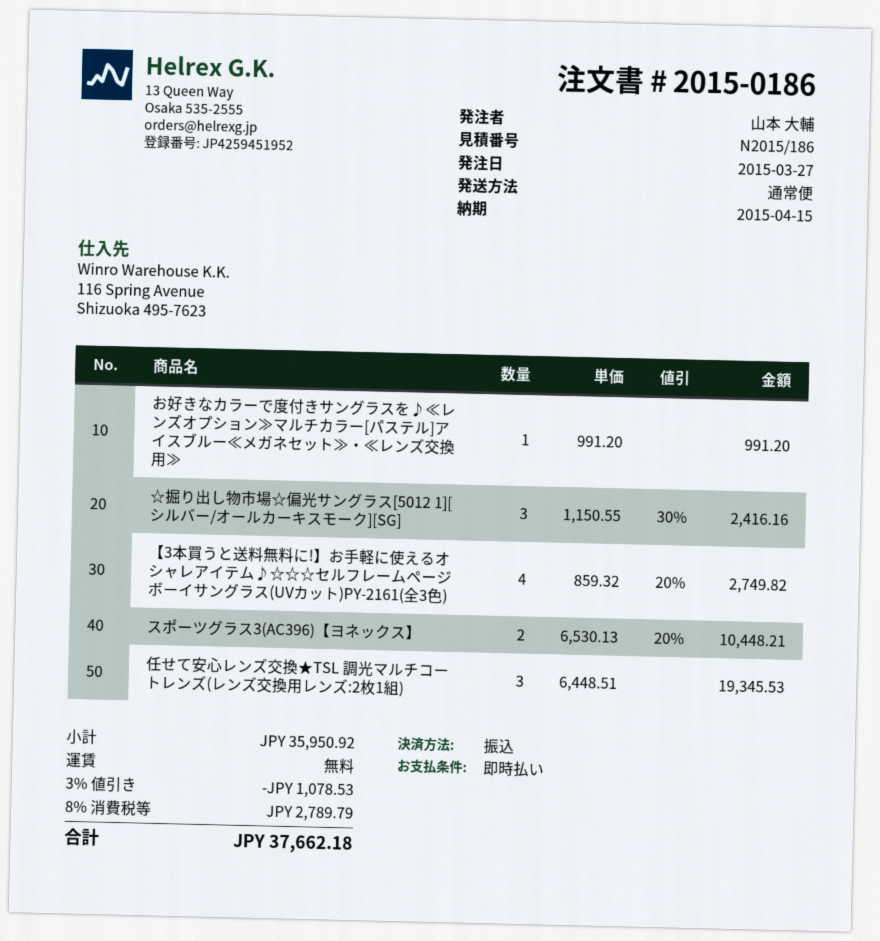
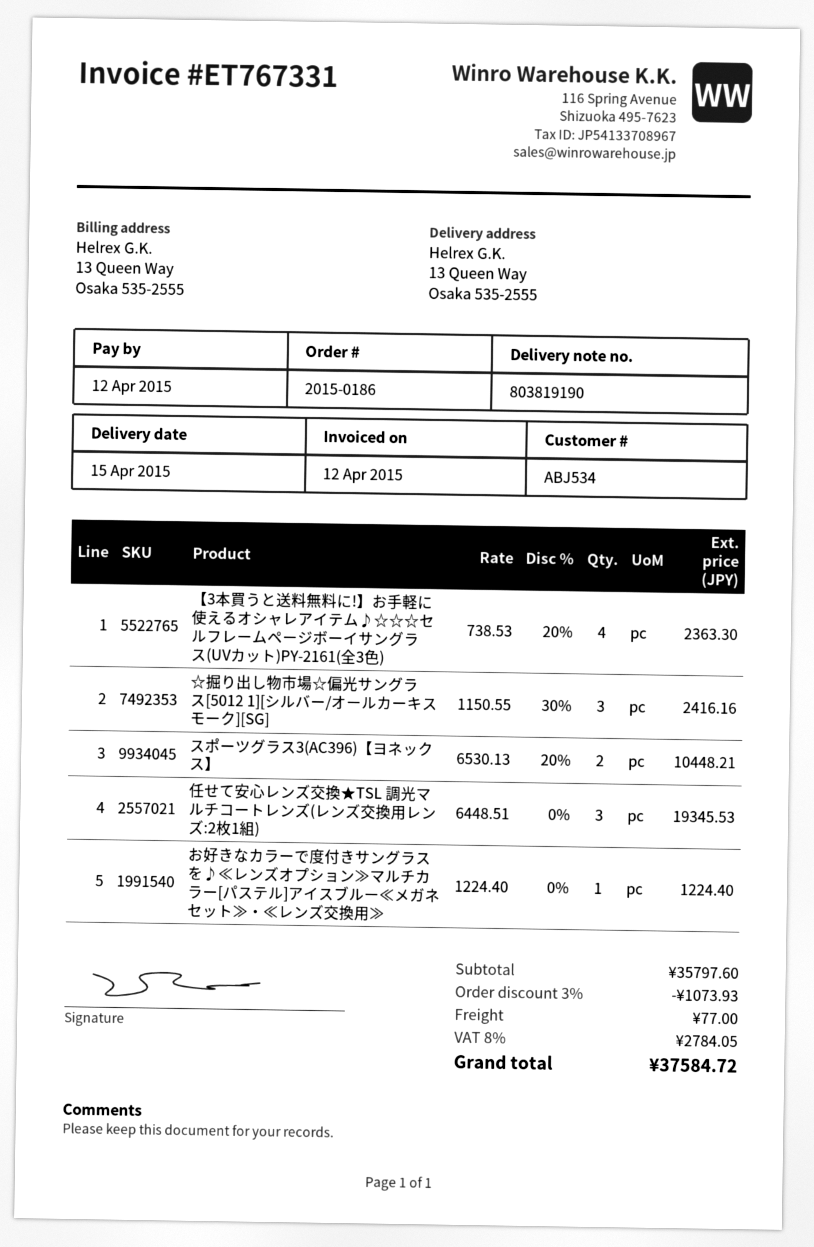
お好きなカラーで度付きサングラスを♪≪レンズオプション≫マルチカラー[パステル]アイスブルー≪メガネセット≫・≪レンズ交換用≫: 1 x 991.20 = 991.20 -> 1 x 1224.40 = 1224.40
【3本買うと送料無料に!】お手軽に使えるオシャレアイテム♪☆☆☆セルフレームページボーイサングラス(UVカット)PY-2161(全3色): 4 x 859.32 - 20% = 2749.82 -> 4 x 738.53 - 20% = 2363.30
subtotal: 35950.92 -> 35797.60
discount: 3% = 1078.53 -> 3% = 1073.93
shipping: 0.00 -> 77.00
tax: 8% = 2789.79 -> 8% = 2784.05
total: 37662.18 -> 37584.72

